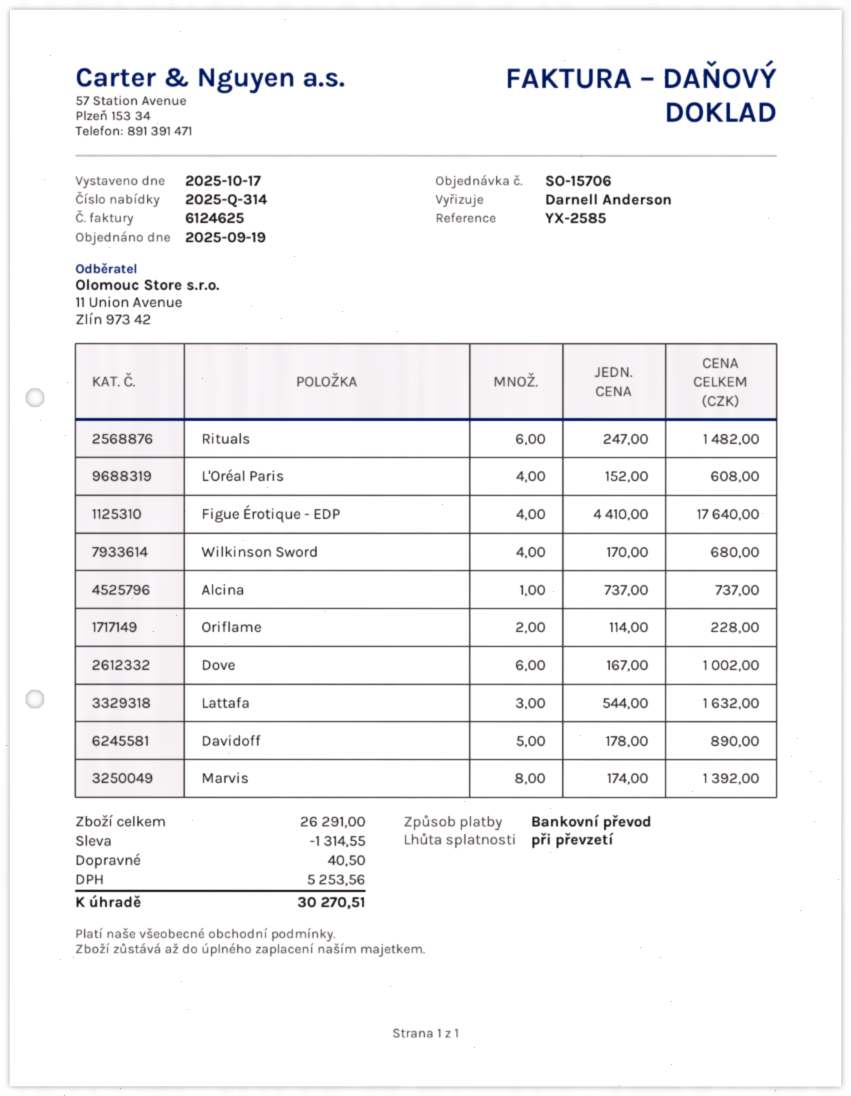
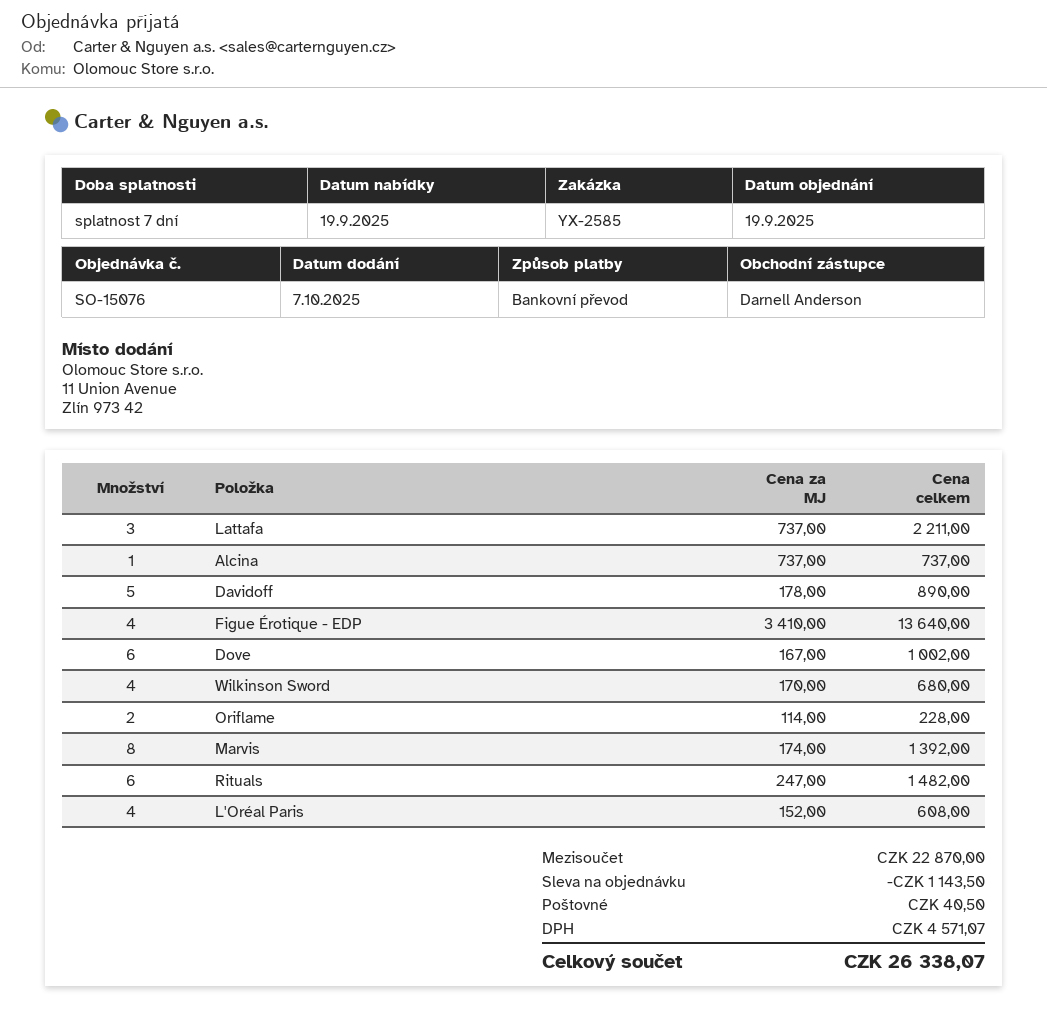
order number: SO-15706 -> SO-15076
payment terms: on receipt -> 7 days
Figue Érotique - EDP: 4 x 4410.00 = 17640.00 -> 4 x 3410.00 = 13640.00
Lattafa: 3 x 544.00 = 1632.00 -> 3 x 737.00 = 2211.00
subtotal: 26291.00 -> 22870.00
discount: 1314.55 -> 1143.50
tax: 5253.56 -> 4571.07
total: 30270.51 -> 26338.07

